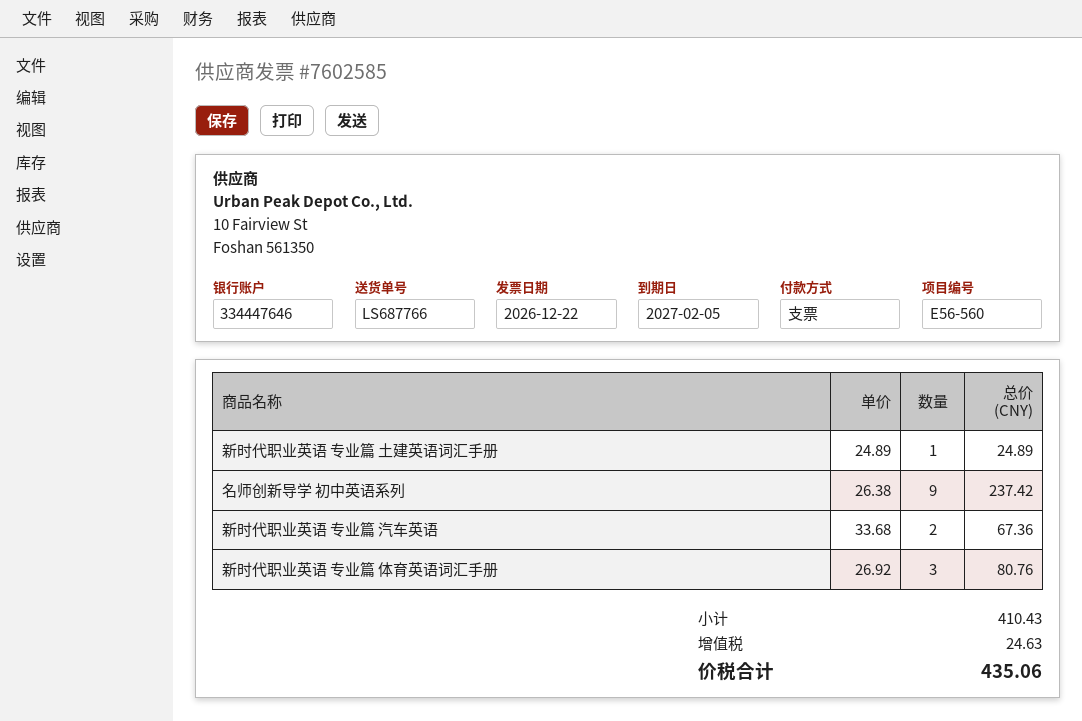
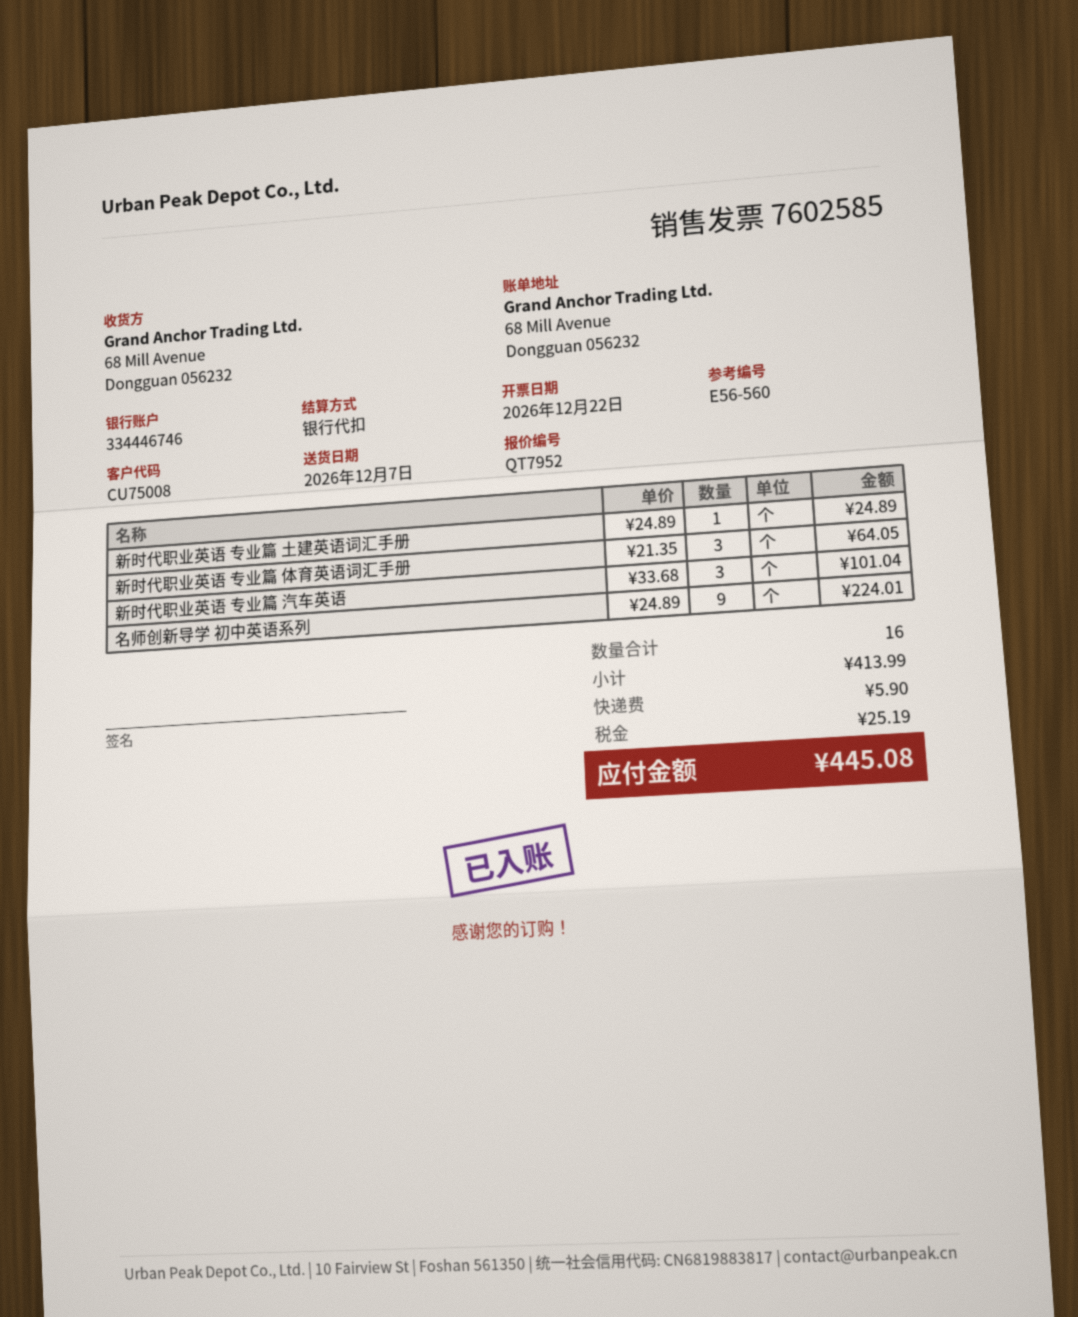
payment method: cheque -> direct debit
bank account: 334447646 -> 334446746
名师创新导学 初中英语系列: 9 x 26.38 = 237.42 -> 9 x 24.89 = 224.01
新时代职业英语 专业篇 汽车英语: 2 x 33.68 = 67.36 -> 3 x 33.68 = 101.04
新时代职业英语 专业篇 体育英语词汇手册: 3 x 26.92 = 80.76 -> 3 x 21.35 = 64.05
subtotal: 410.43 -> 413.99
shipping: none -> 5.90
tax: 24.63 -> 25.19
total: 435.06 -> 445.08

